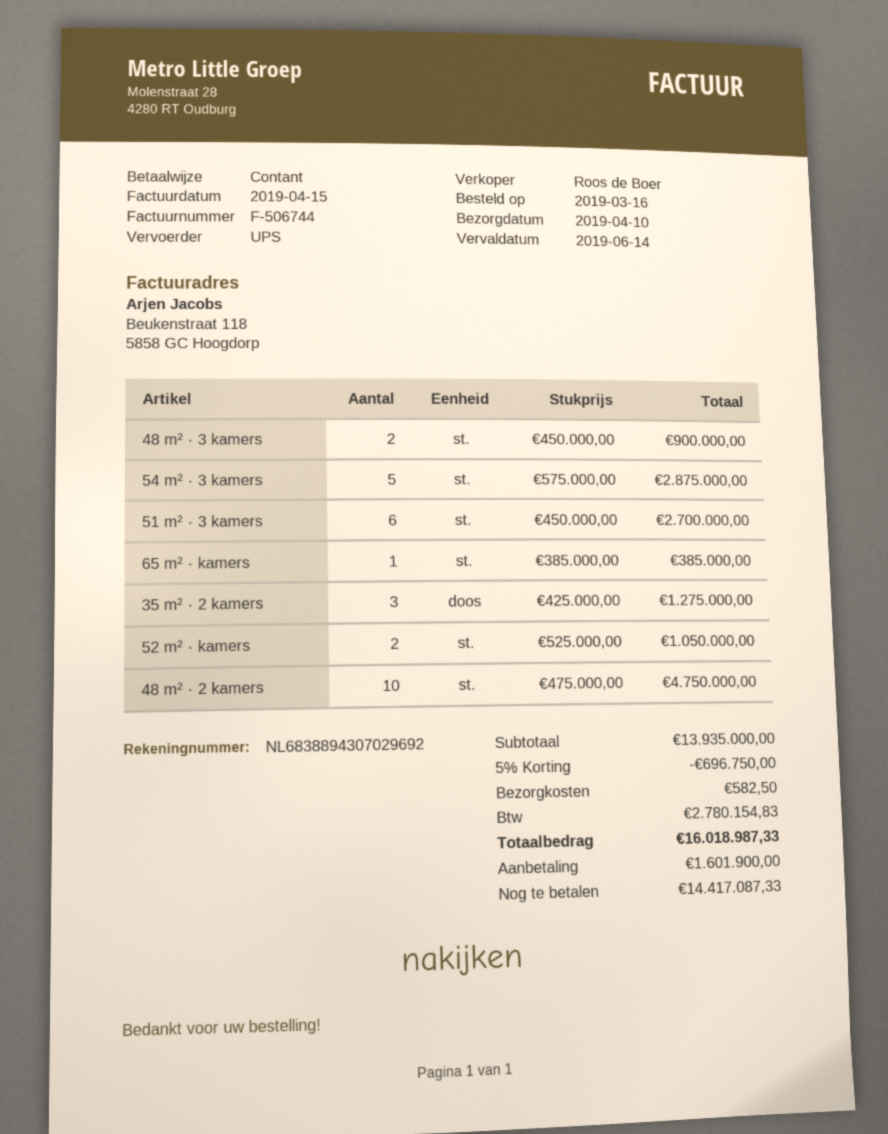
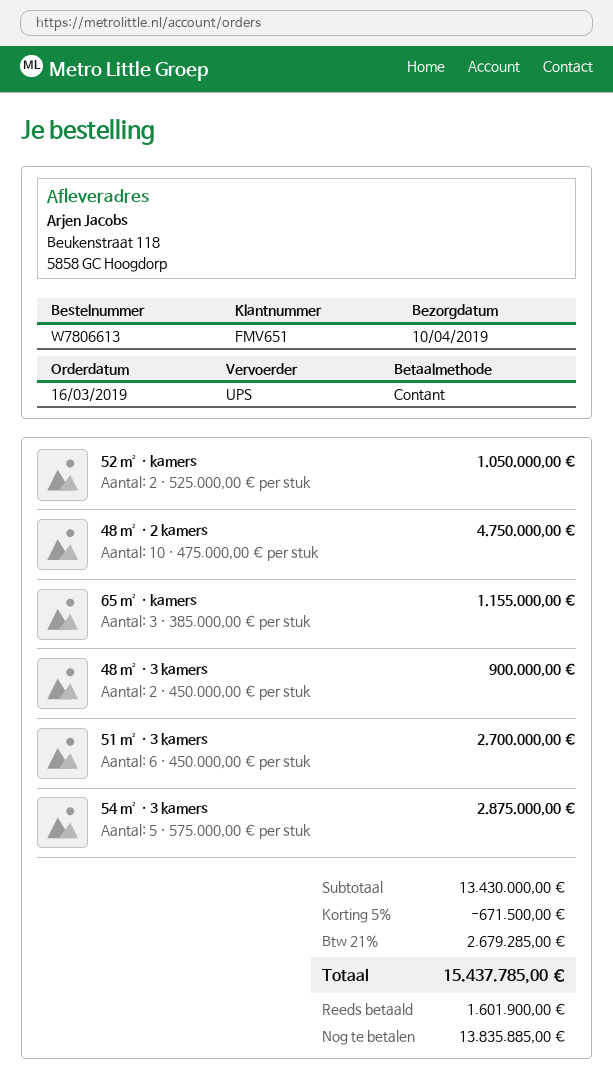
65 m² · kamers: 1 x 385000.00 = 385000.00 -> 3 x 385000.00 = 1155000.00
35 m² · 2 kamers: 3 x 425000.00 = 1275000.00 -> none
subtotal: 13935000.00 -> 13430000.00
discount: 5% = 696750.00 -> 5% = 671500.00
shipping: 582.50 -> none
tax: 2780154.83 -> 2679285.00
total: 16018987.33 -> 15437785.00
balance: 14417087.33 -> 13835885.00

